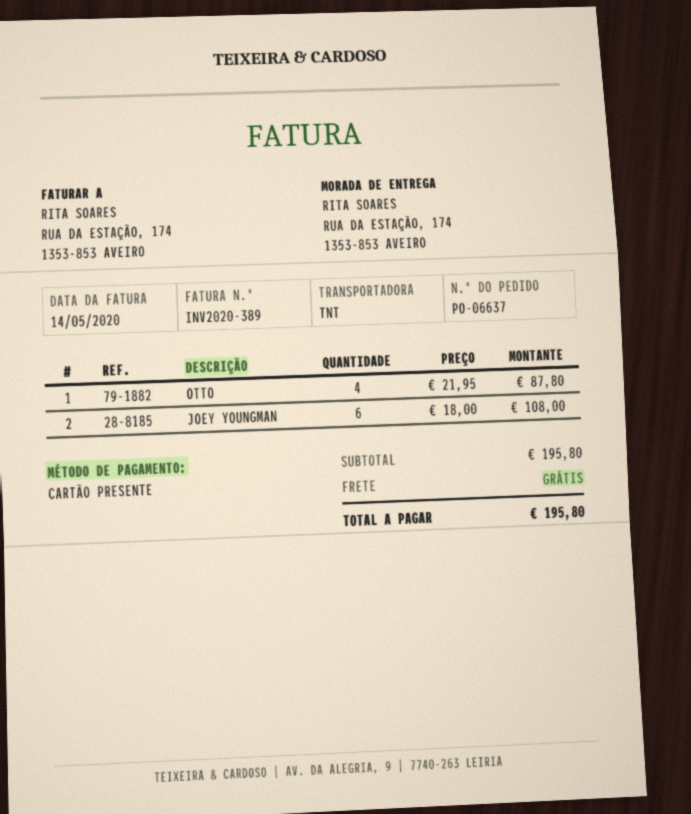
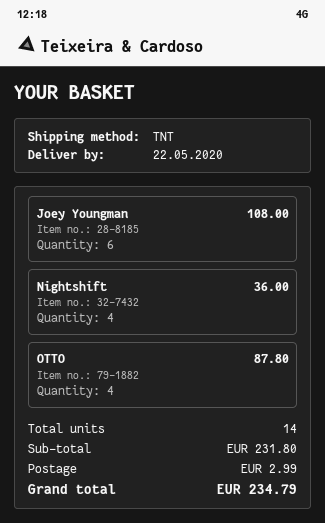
Nightshift: none -> 4 for 36.00
subtotal: 195.80 -> 231.80
shipping: 0.00 -> 2.99
total: 195.80 -> 234.79

